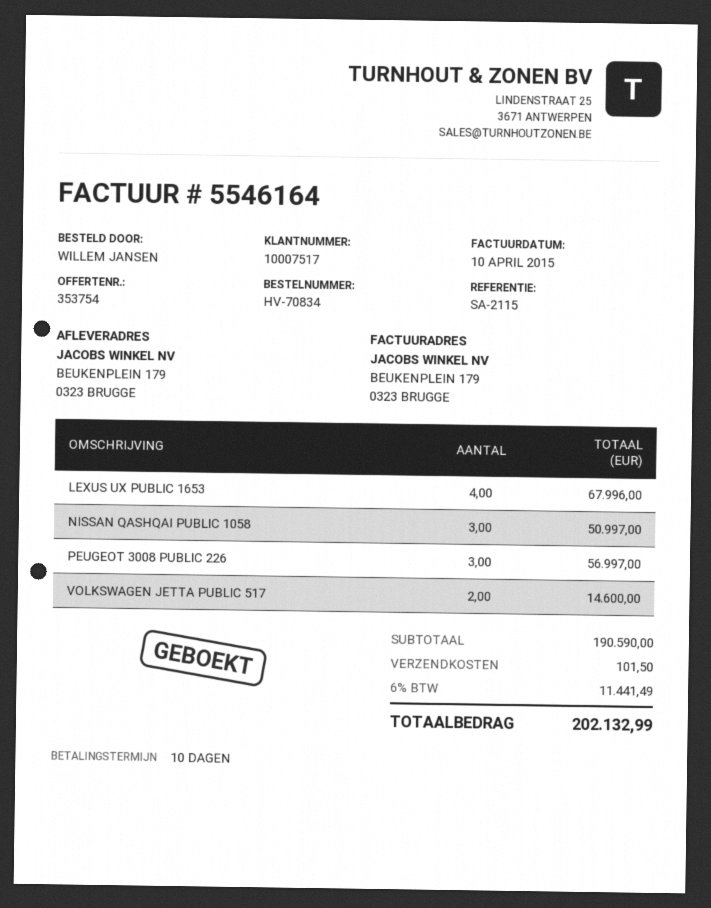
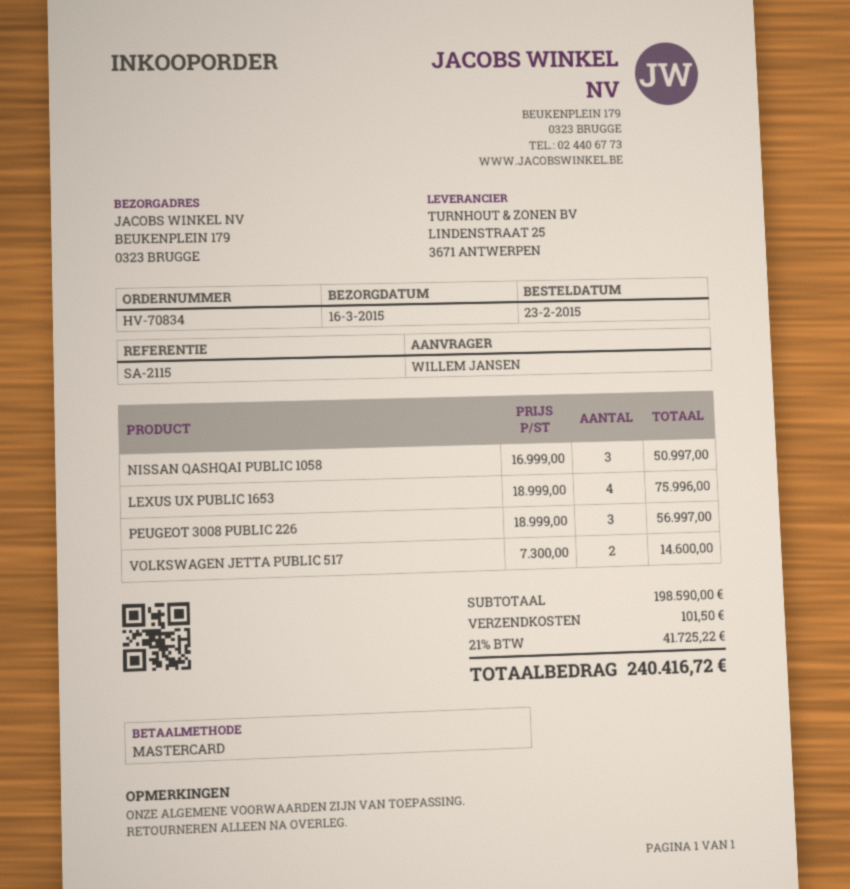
LEXUS UX PUBLIC 1653: 4 for 67996.00 -> 4 for 75996.00
subtotal: 190590.00 -> 198590.00
tax: 6% = 11441.49 -> 21% = 41725.22
total: 202132.99 -> 240416.72

